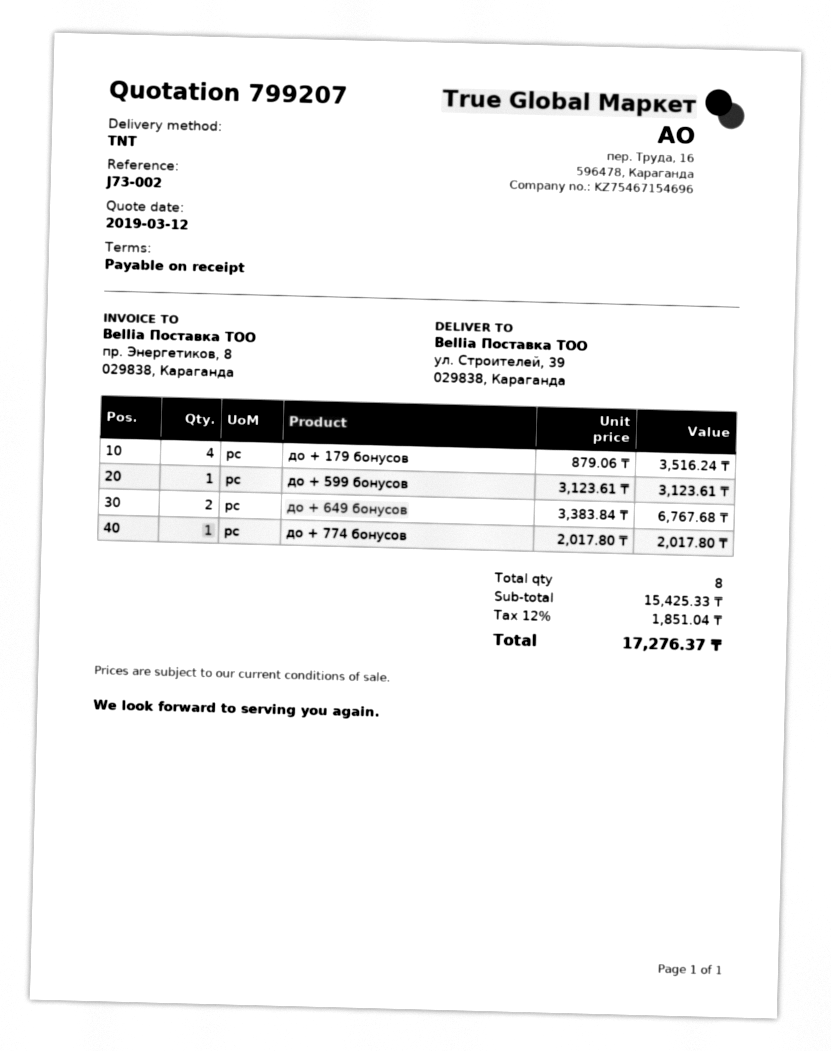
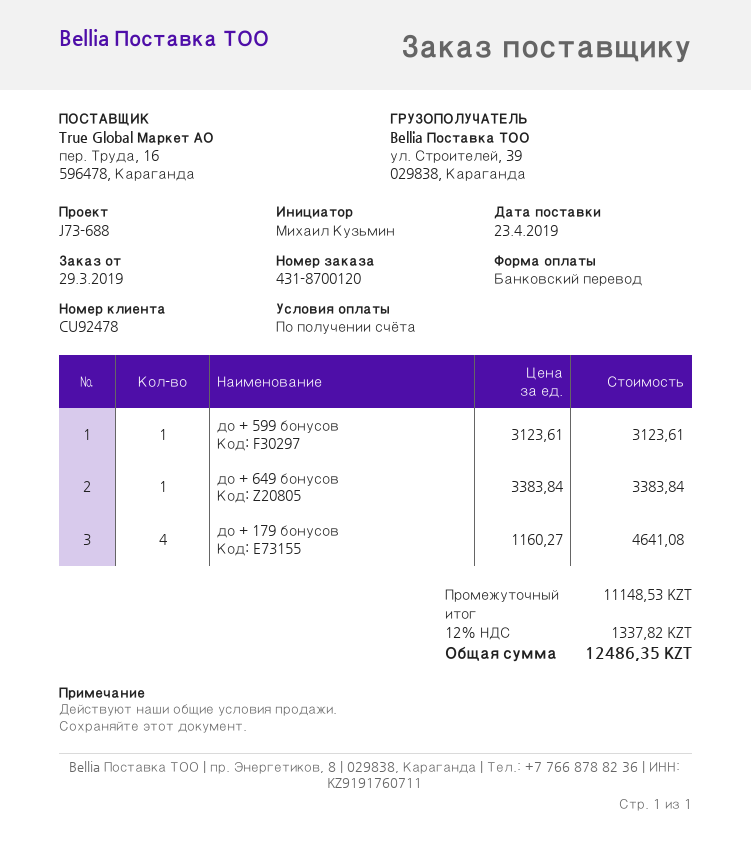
reference: J73-002 -> J73-688
до + 179 бонусов: 4 x 879.06 = 3516.24 -> 4 x 1160.27 = 4641.08
до + 649 бонусов: 2 x 3383.84 = 6767.68 -> 1 x 3383.84 = 3383.84
до + 774 бонусов: 1 x 2017.80 = 2017.80 -> none
subtotal: 15425.33 -> 11148.53
tax: 12% = 1851.04 -> 12% = 1337.82
total: 17276.37 -> 12486.35

